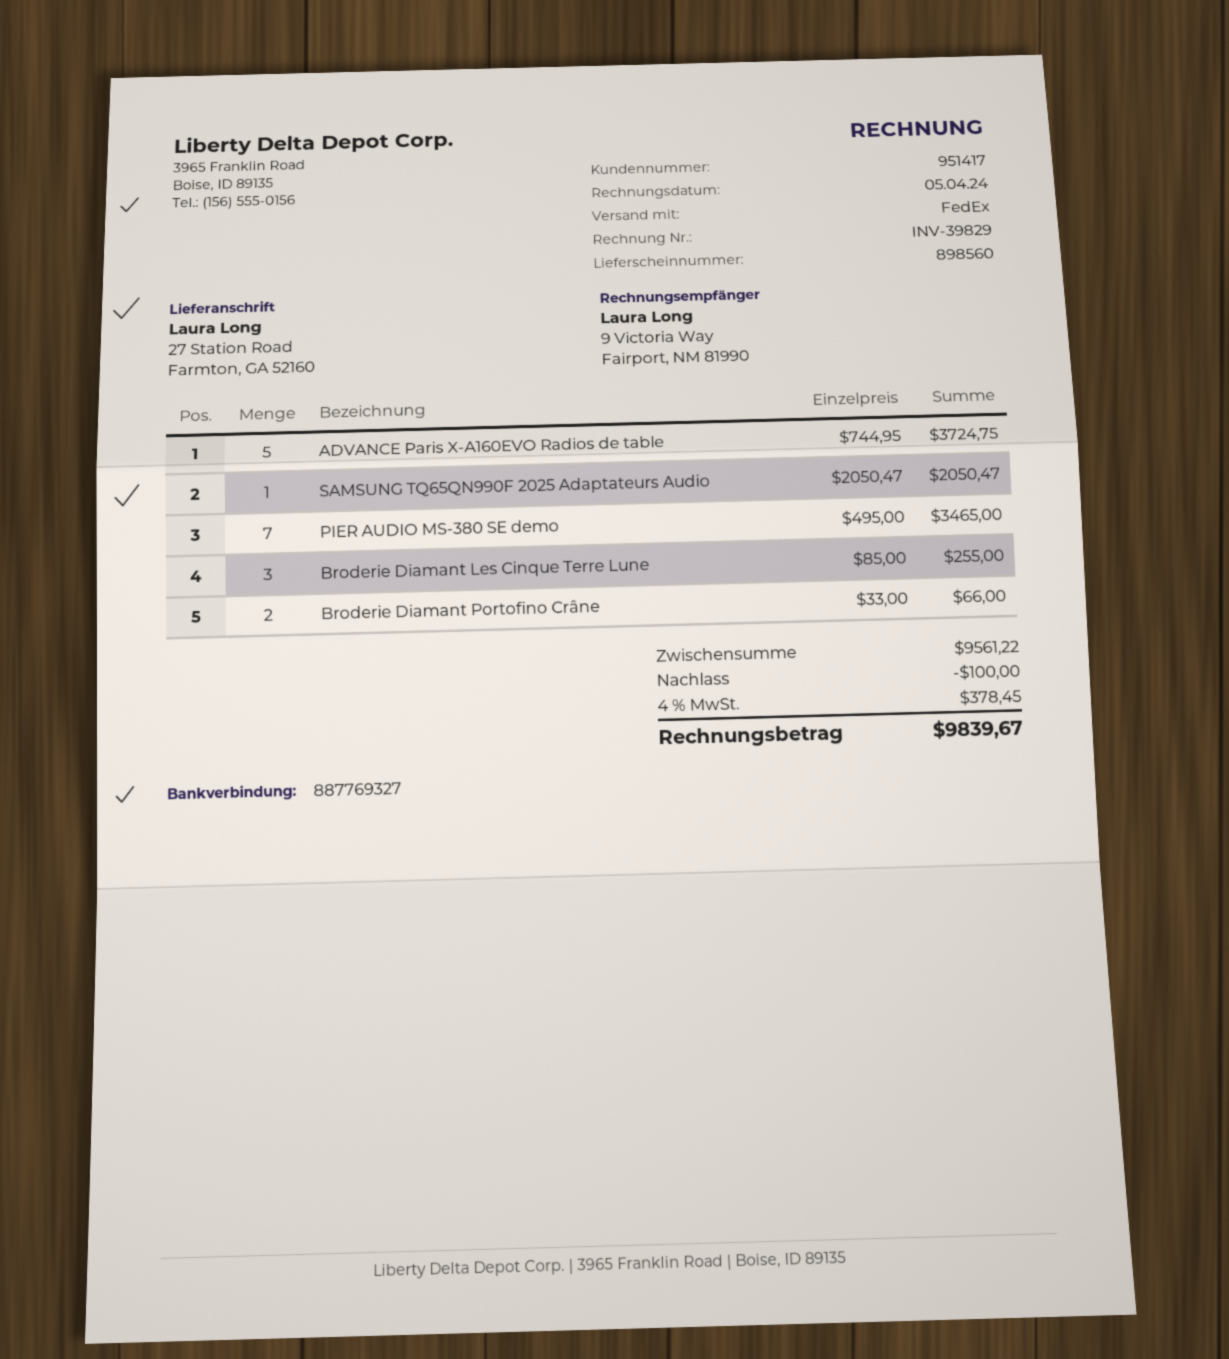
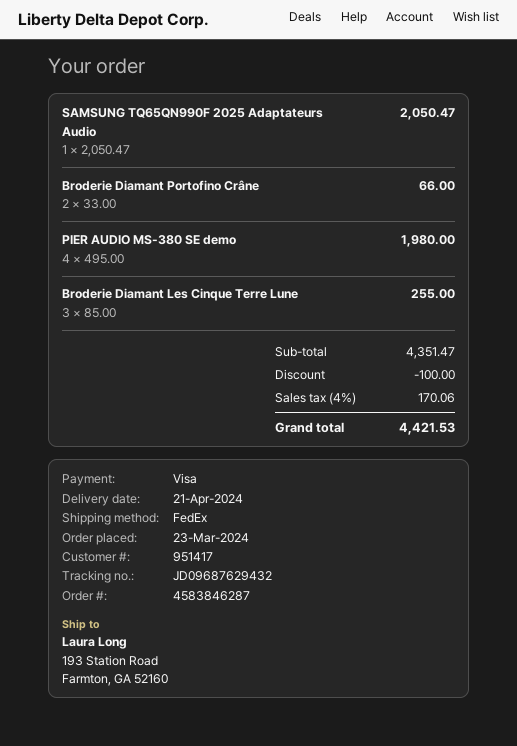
ship to: 27 Station Road, Farmton, GA 52160 -> 193 Station Road, Farmton, GA 52160
ADVANCE Paris X-A160EVO Radios de table: 5 x 744.95 = 3724.75 -> none
PIER AUDIO MS-380 SE demo: 7 x 495.00 = 3465.00 -> 4 x 495.00 = 1980.00
subtotal: 9561.22 -> 4351.47
tax: 4% = 378.45 -> 4% = 170.06
total: 9839.67 -> 4421.53

